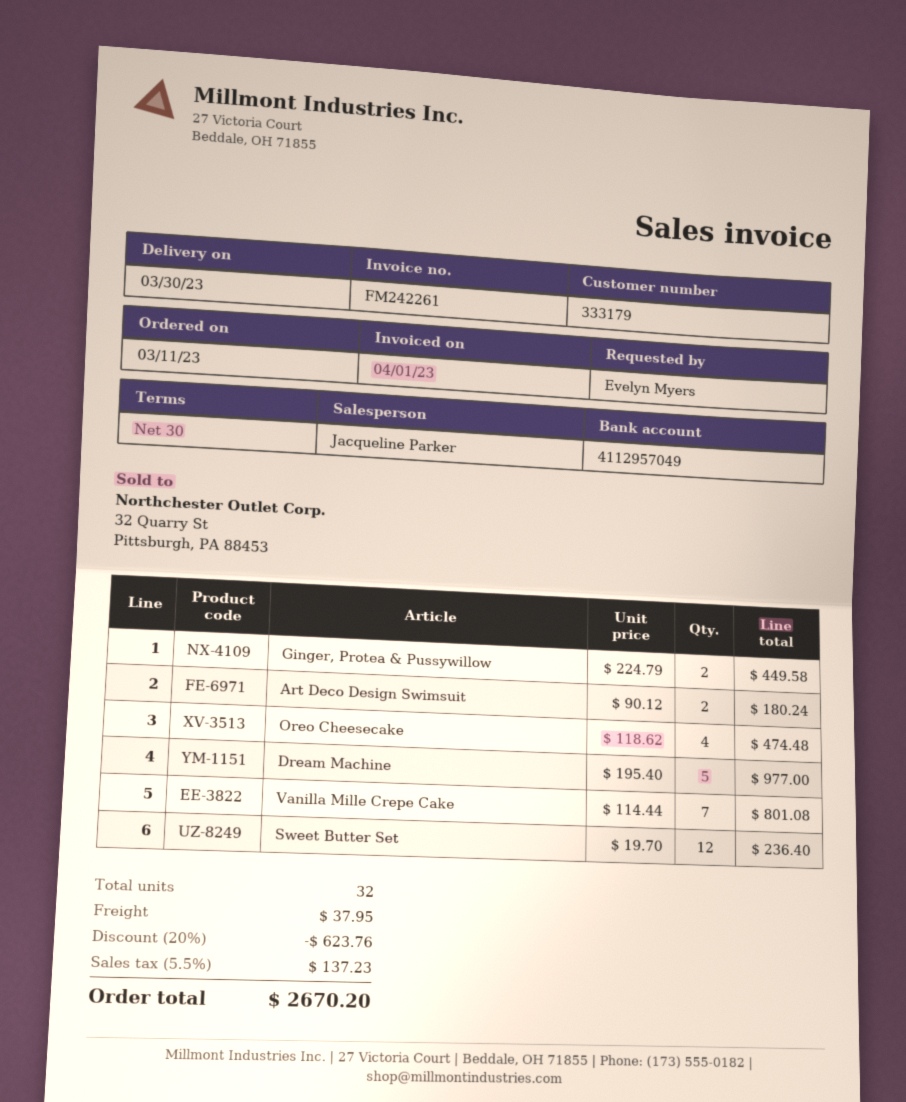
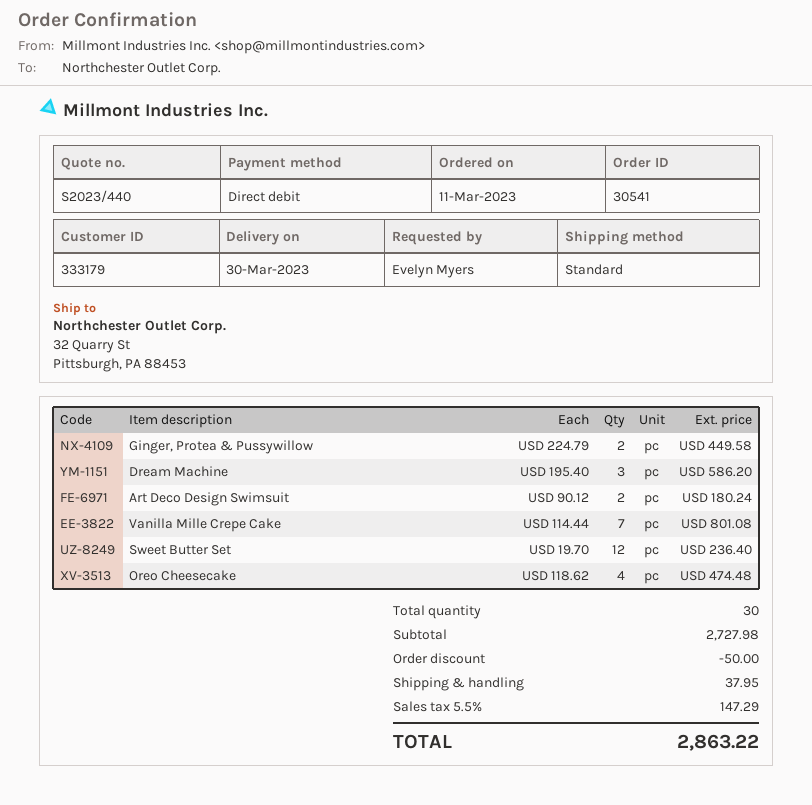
Dream Machine: 5 x 195.40 = 977.00 -> 3 x 195.40 = 586.20
total quantity: 32 -> 30
discount: 623.76 -> 50.00
tax: 5.5% = 137.23 -> 5.5% = 147.29
total: 2670.20 -> 2863.22

